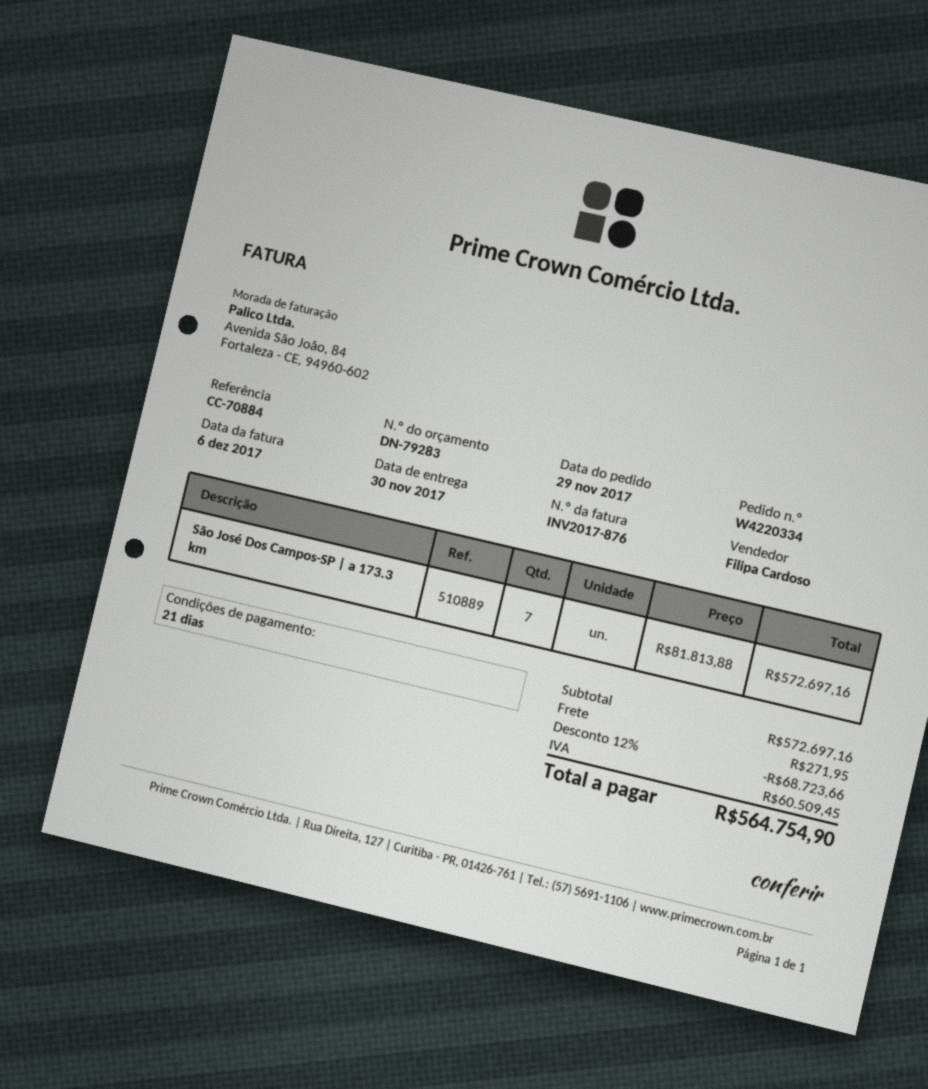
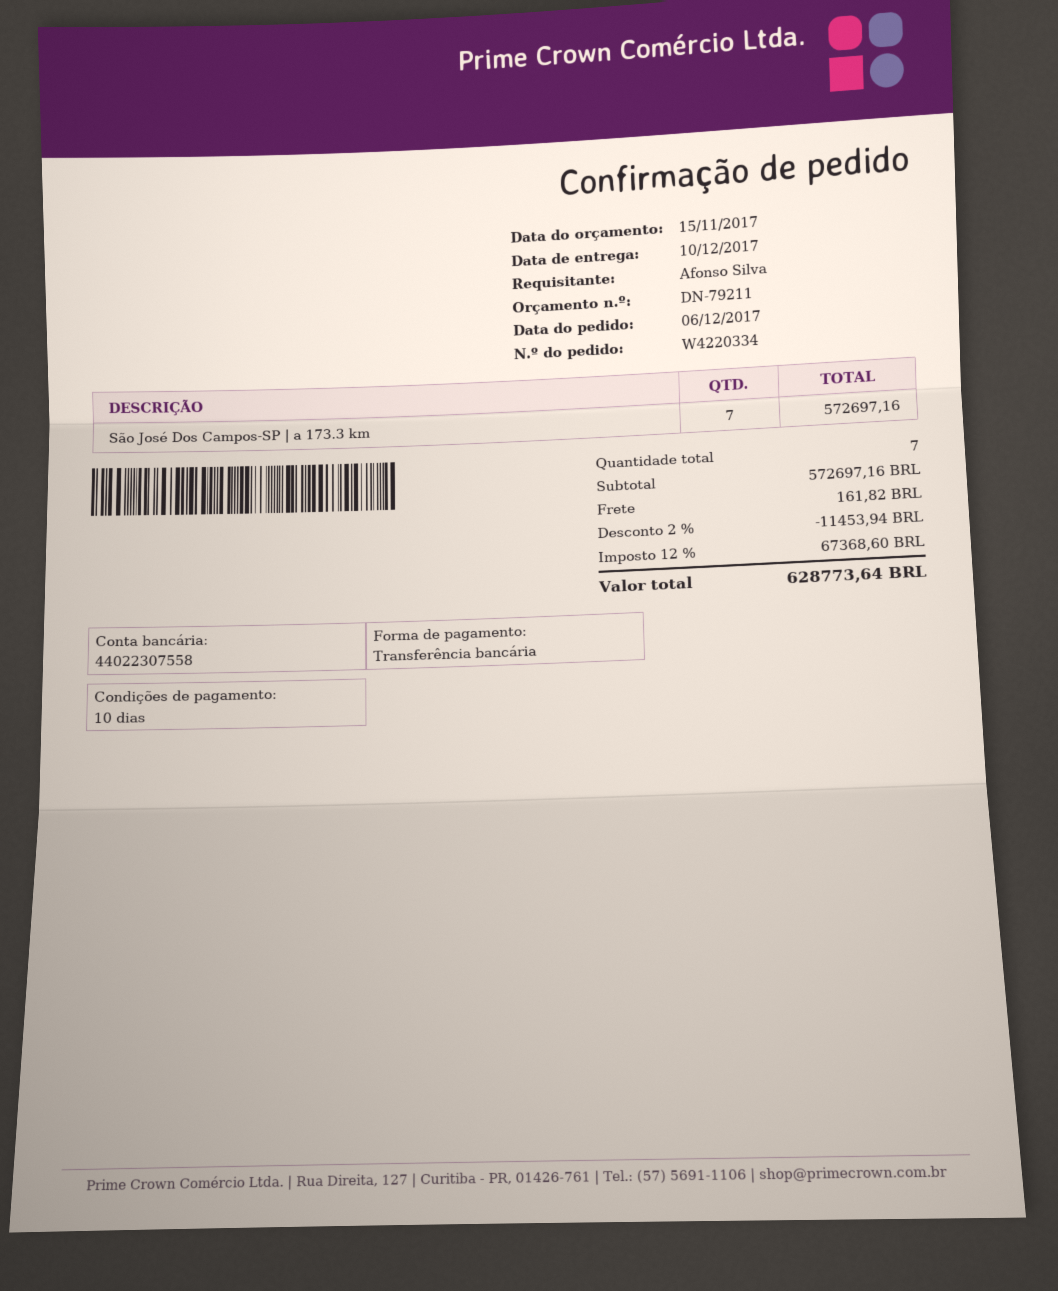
quote number: DN-79283 -> DN-79211
order date: 2017-11-29 -> 2017-12-06
delivery date: 2017-11-30 -> 2017-12-10
payment terms: 21 days -> 10 days
discount: 12% = 68723.66 -> 2% = 11453.94
shipping: 271.95 -> 161.82
tax: 60509.45 -> 67368.60
total: 564754.90 -> 628773.64

